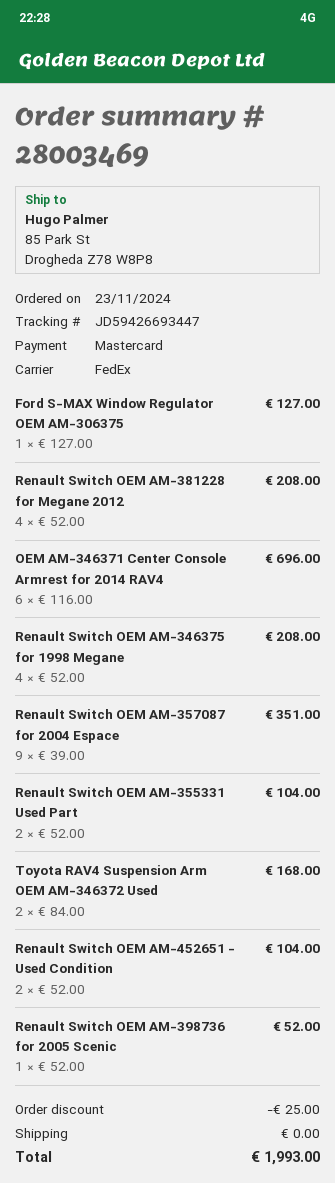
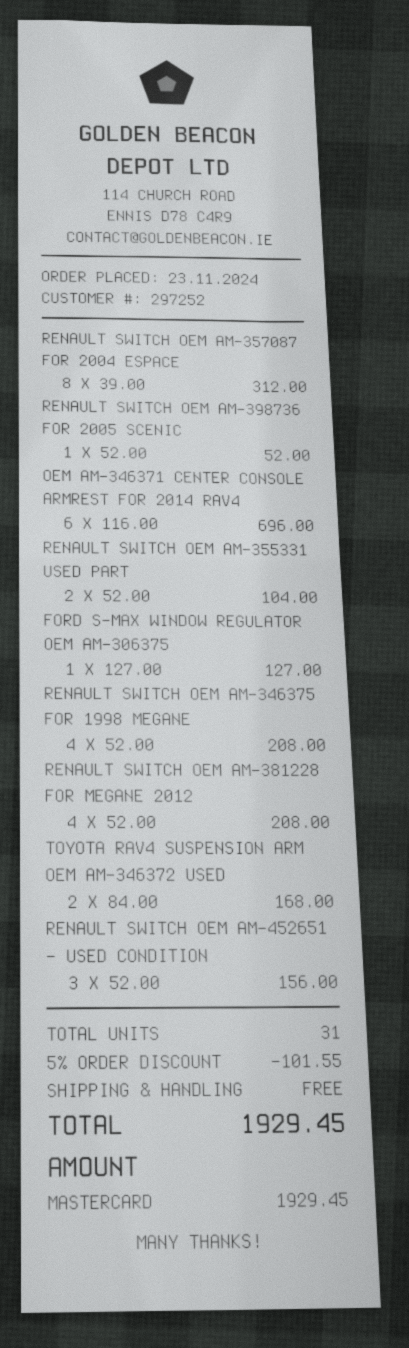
Renault Switch OEM AM-357087 for 2004 Espace: 9 x 39.00 = 351.00 -> 8 x 39.00 = 312.00
Renault Switch OEM AM-452651 - Used Condition: 2 x 52.00 = 104.00 -> 3 x 52.00 = 156.00
discount: 25.00 -> 101.55
total: 1993.00 -> 1929.45

